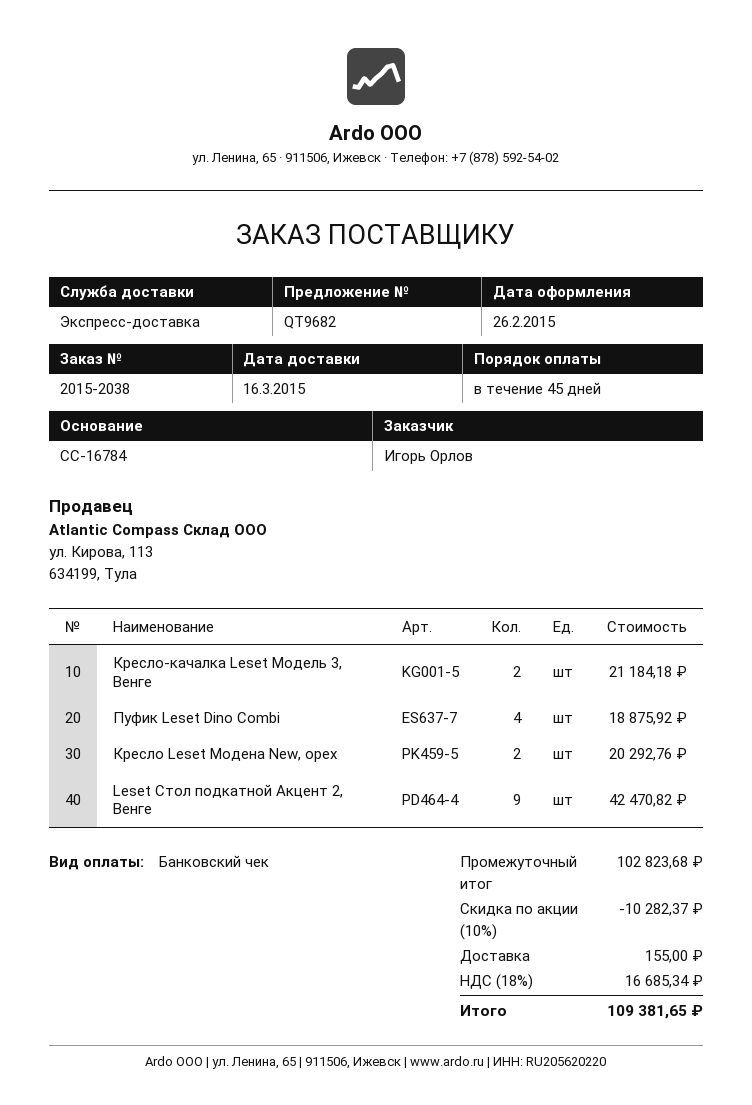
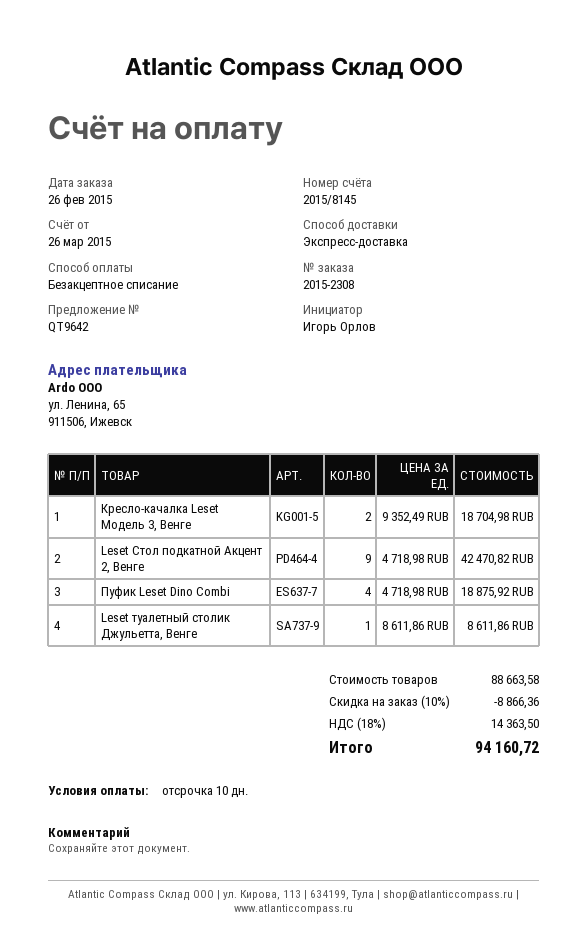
quote number: QT9682 -> QT9642
order number: 2015-2038 -> 2015-2308
payment terms: 45 days -> 10 days
payment method: cheque -> direct debit
Кресло-качалка Leset Модель 3, Венге: 2 for 21184.18 -> 2 for 18704.98
Кресло Leset Модена New, орех: 2 for 20292.76 -> none
Leset туалетный столик Джульетта, Венге: none -> 1 for 8611.86
subtotal: 102823.68 -> 88663.58
discount: 10% = 10282.37 -> 10% = 8866.36
shipping: 155.00 -> none
tax: 18% = 16685.34 -> 18% = 14363.50
total: 109381.65 -> 94160.72

